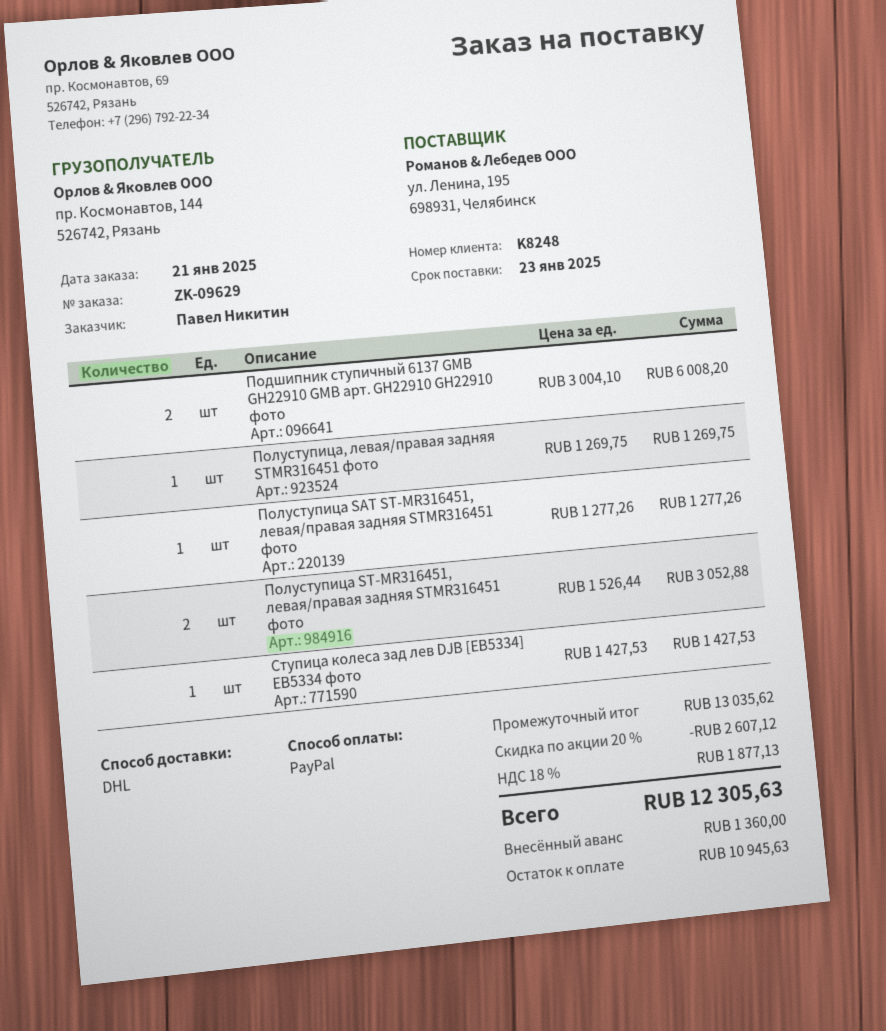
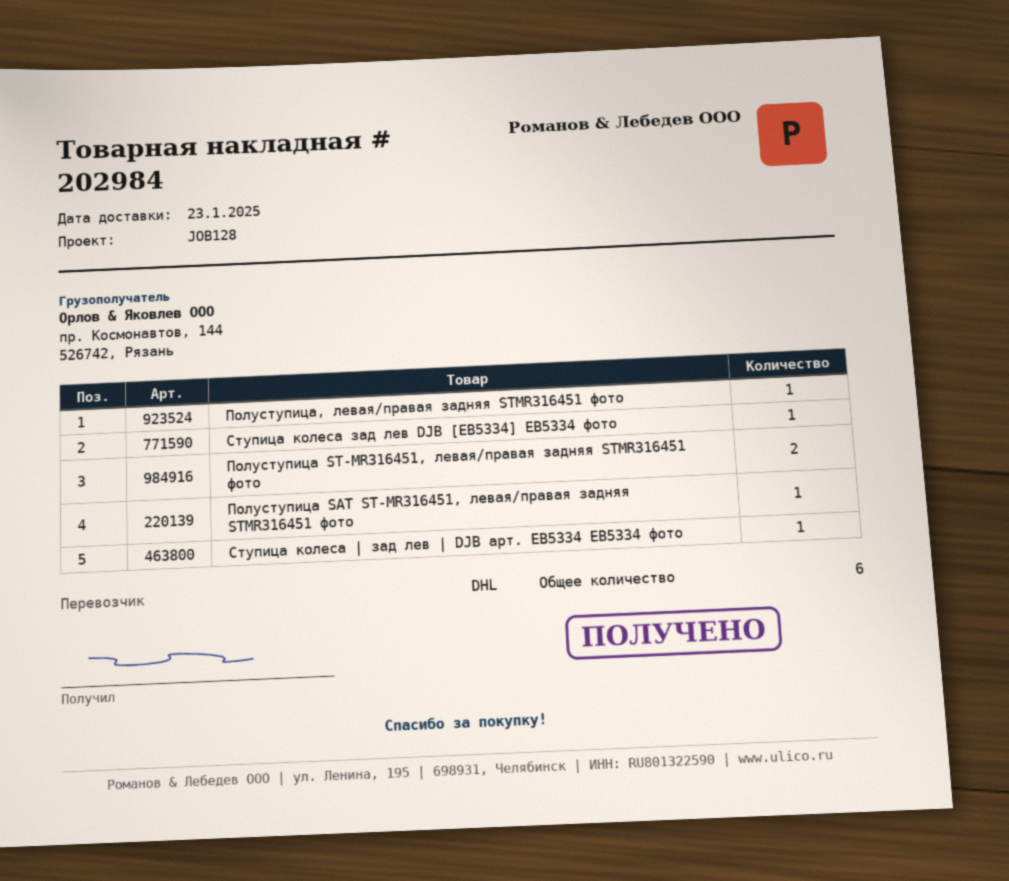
Подшипник ступичный 6137 GMB GH22910 GMB арт. GH22910 GH22910 фото: 2 -> none
Ступица колеса | зад лев | DJB арт. EB5334 EB5334 фото: none -> 1

